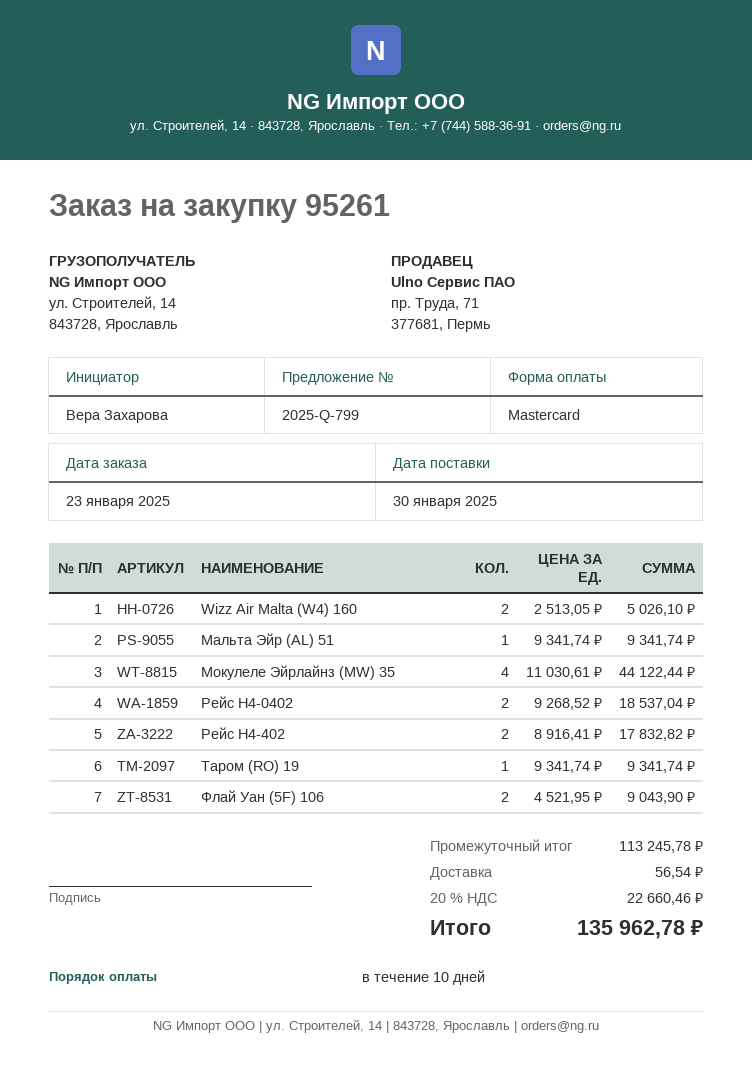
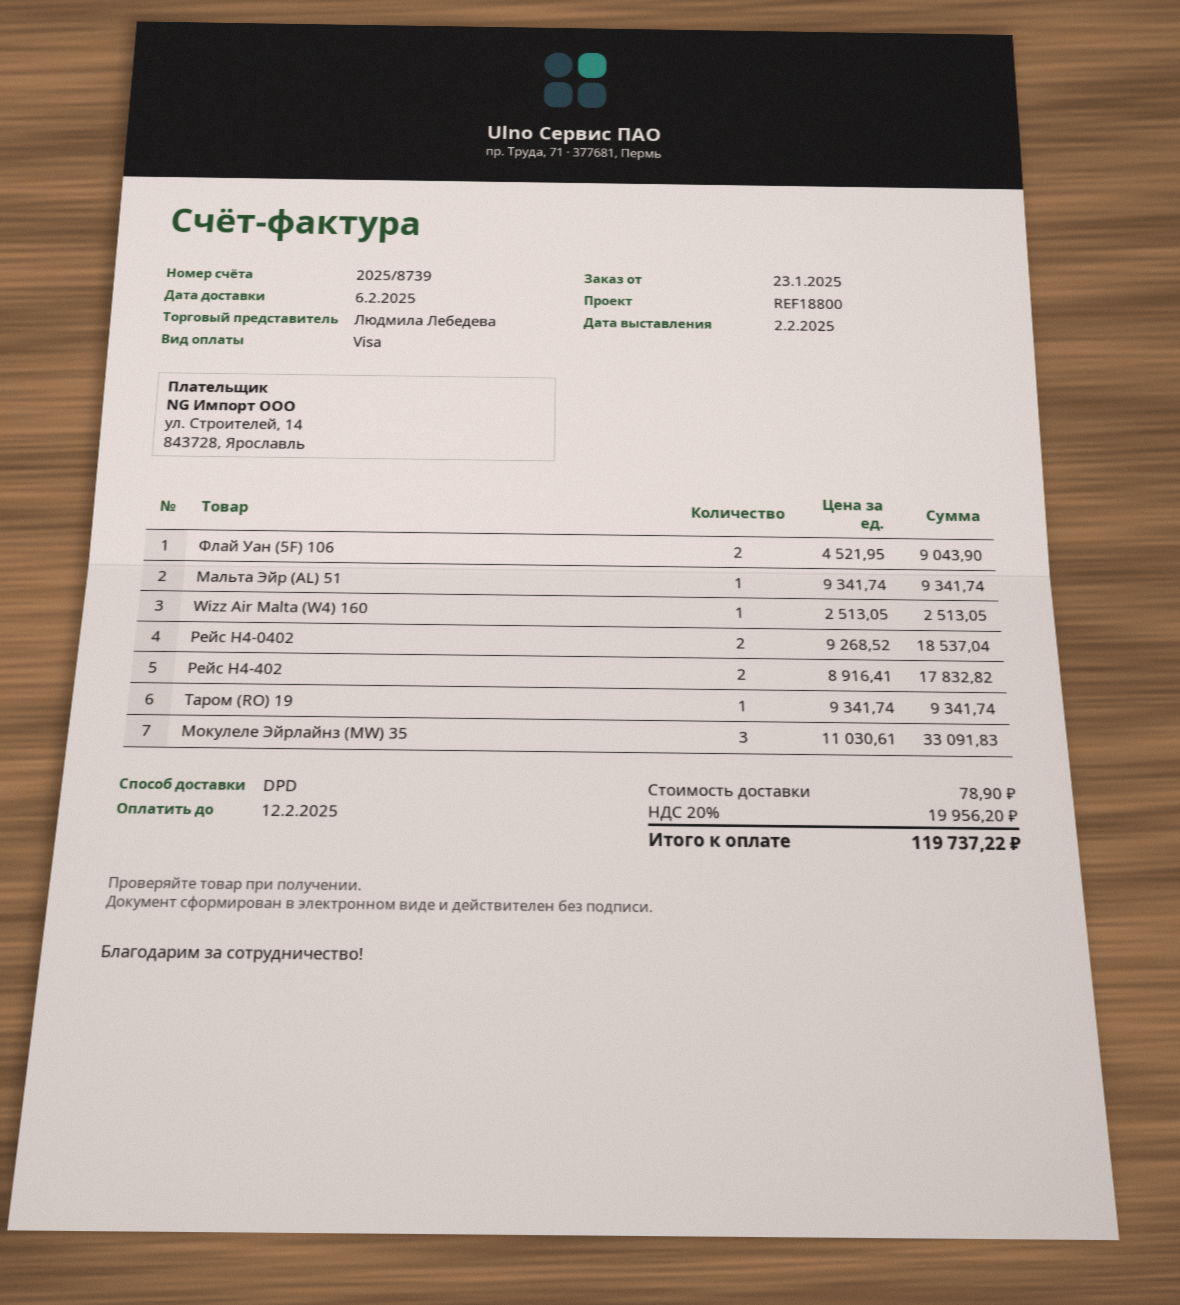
delivery date: 2025-01-30 -> 2025-02-06
payment method: Mastercard -> Visa
Wizz Air Malta (W4) 160: 2 x 2513.05 = 5026.10 -> 1 x 2513.05 = 2513.05
Мокулеле Эйрлайнз (MW) 35: 4 x 11030.61 = 44122.44 -> 3 x 11030.61 = 33091.83
shipping: 56.54 -> 78.90
tax: 20% = 22660.46 -> 20% = 19956.20
total: 135962.78 -> 119737.22

